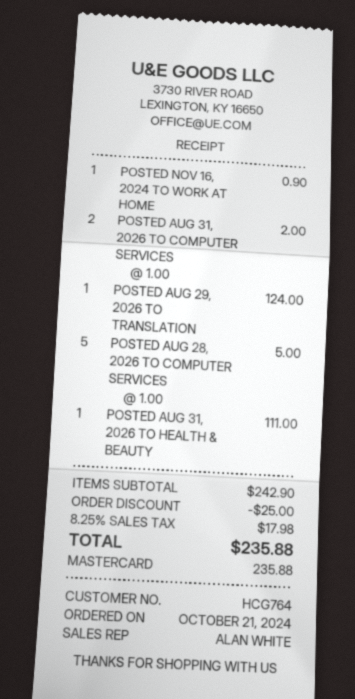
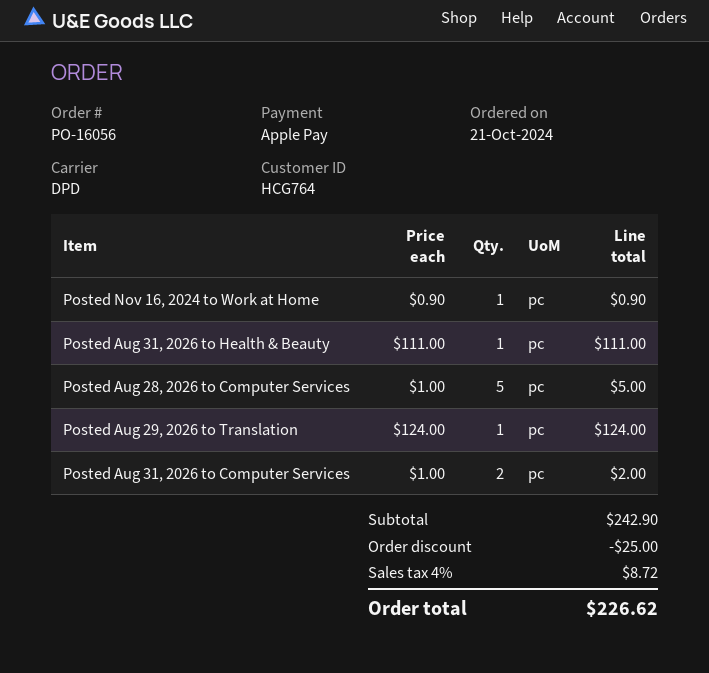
payment method: Mastercard -> Apple Pay
tax: 8.25% = 17.98 -> 4% = 8.72
total: 235.88 -> 226.62

